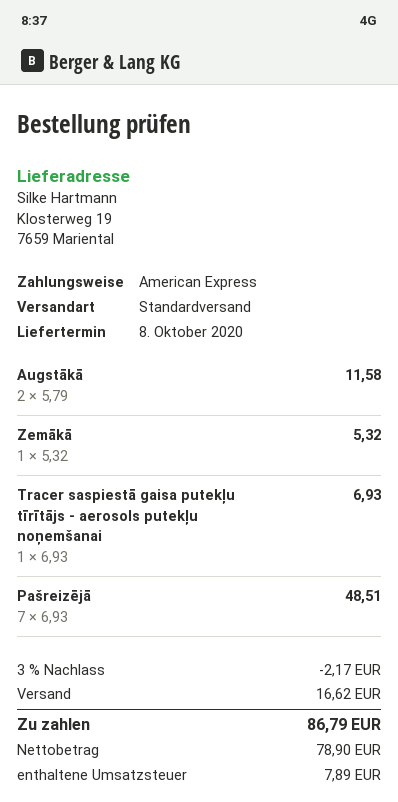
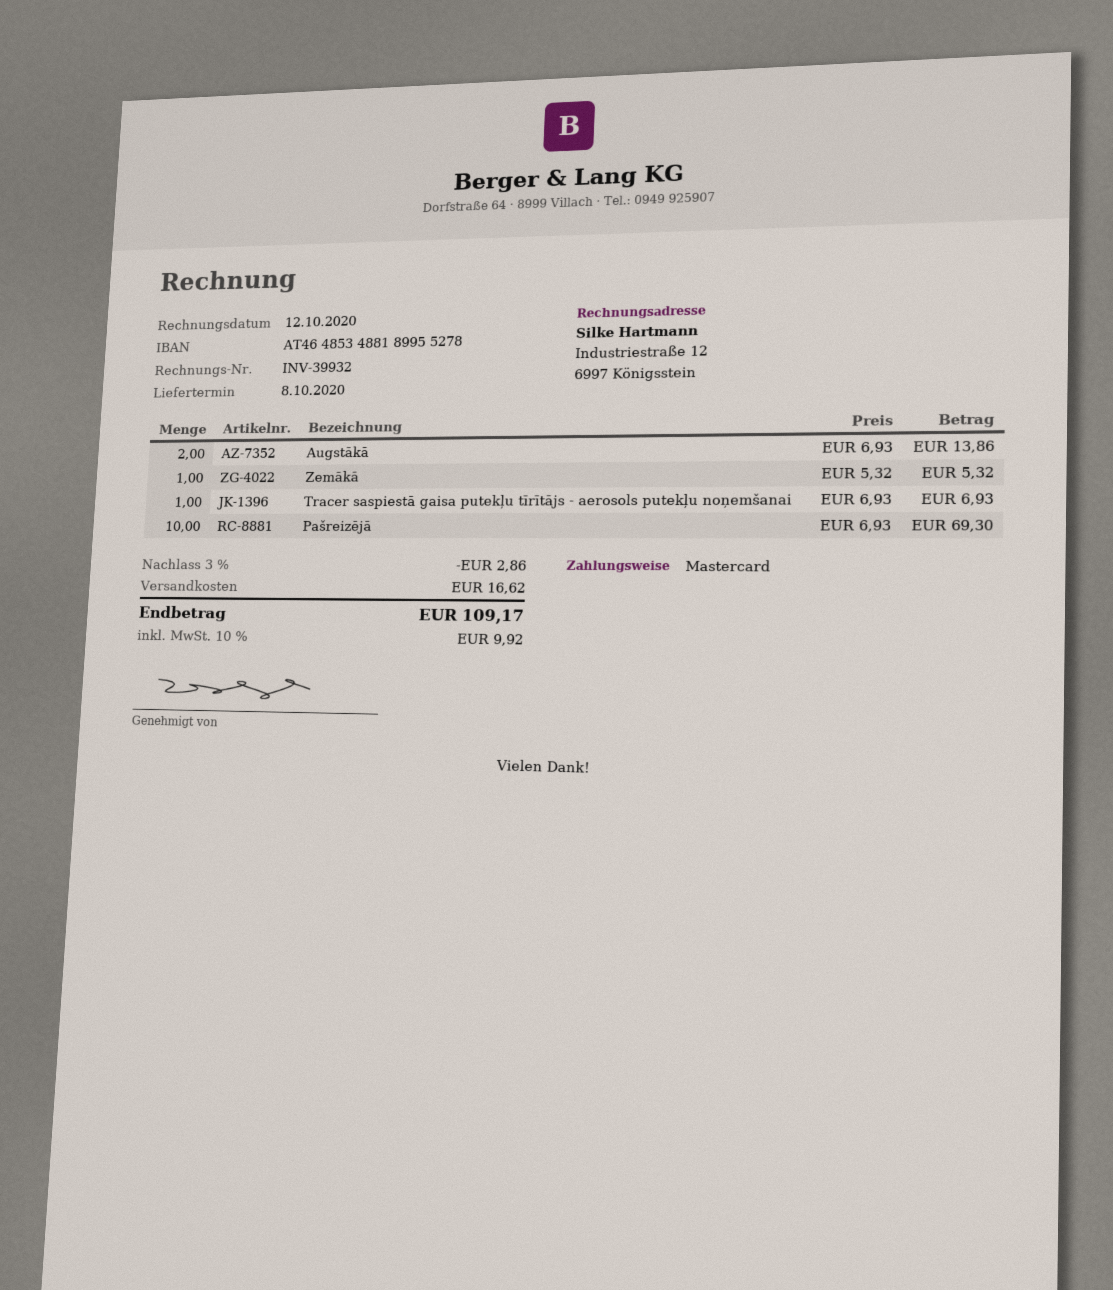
payment method: American Express -> Mastercard
Augstākā: 2 x 5.79 = 11.58 -> 2 x 6.93 = 13.86
Pašreizējā: 7 x 6.93 = 48.51 -> 10 x 6.93 = 69.30
discount: 3% = 2.17 -> 3% = 2.86
tax: 7.89 -> 9.92
total: 86.79 -> 109.17

